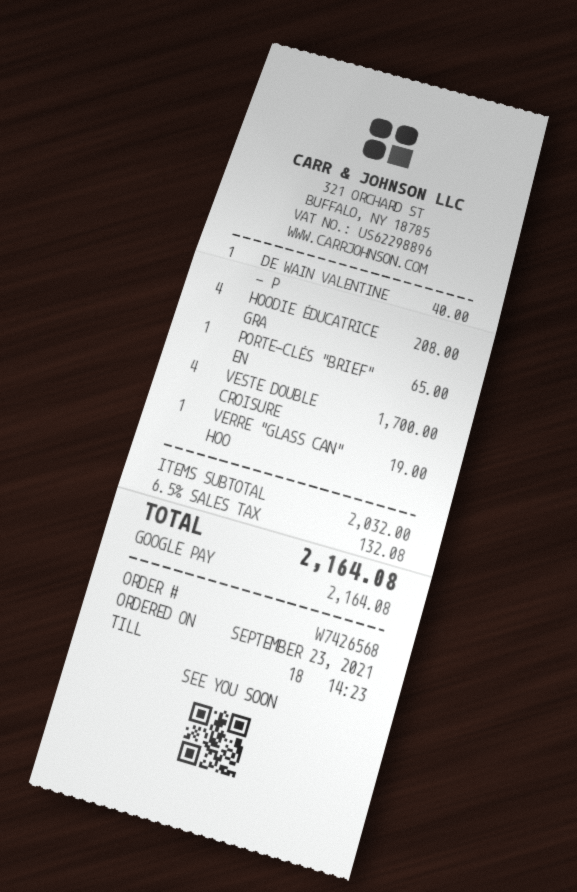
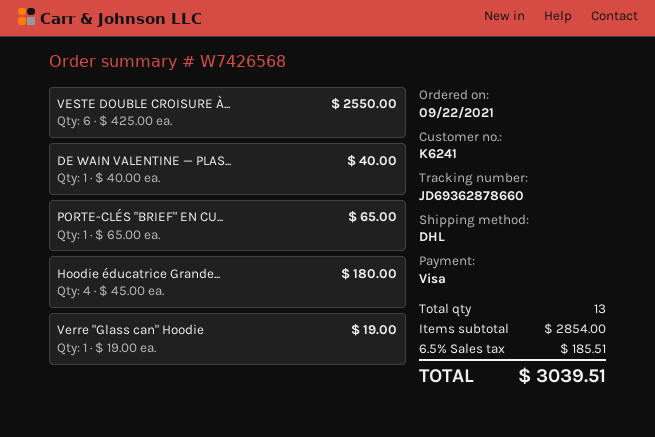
order date: 2021-09-23 -> 2021-09-22
payment method: Google Pay -> Visa
HOODIE ÉDUCATRICE GRA: 4 for 208.00 -> 4 for 180.00
VESTE DOUBLE CROISURE: 4 for 1700.00 -> 6 for 2550.00
subtotal: 2032.00 -> 2854.00
tax: 6.5% = 132.08 -> 6.5% = 185.51
total: 2164.08 -> 3039.51

